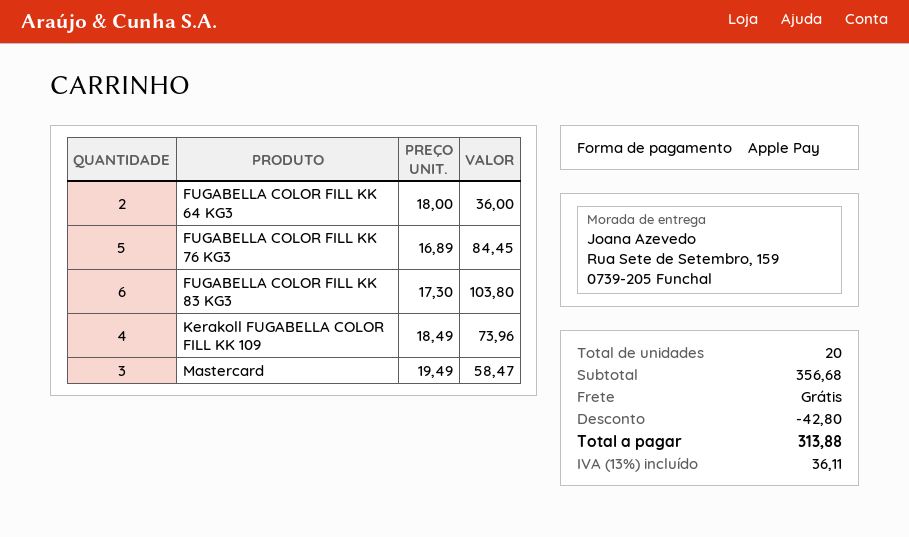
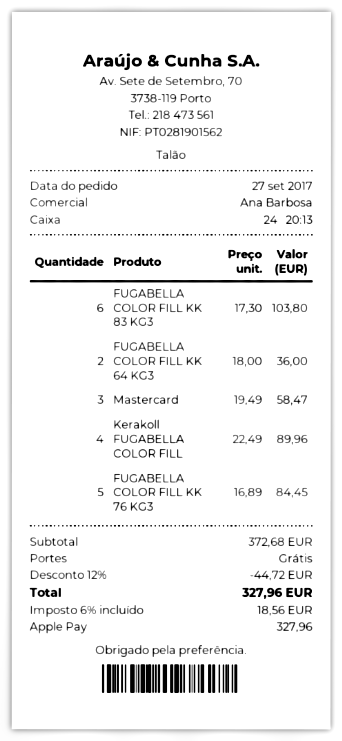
Kerakoll FUGABELLA COLOR FILL KK 109: 4 x 18.49 = 73.96 -> 4 x 22.49 = 89.96
subtotal: 356.68 -> 372.68
discount: 42.80 -> 44.72
tax: 13% = 36.11 -> 6% = 18.56
total: 313.88 -> 327.96

